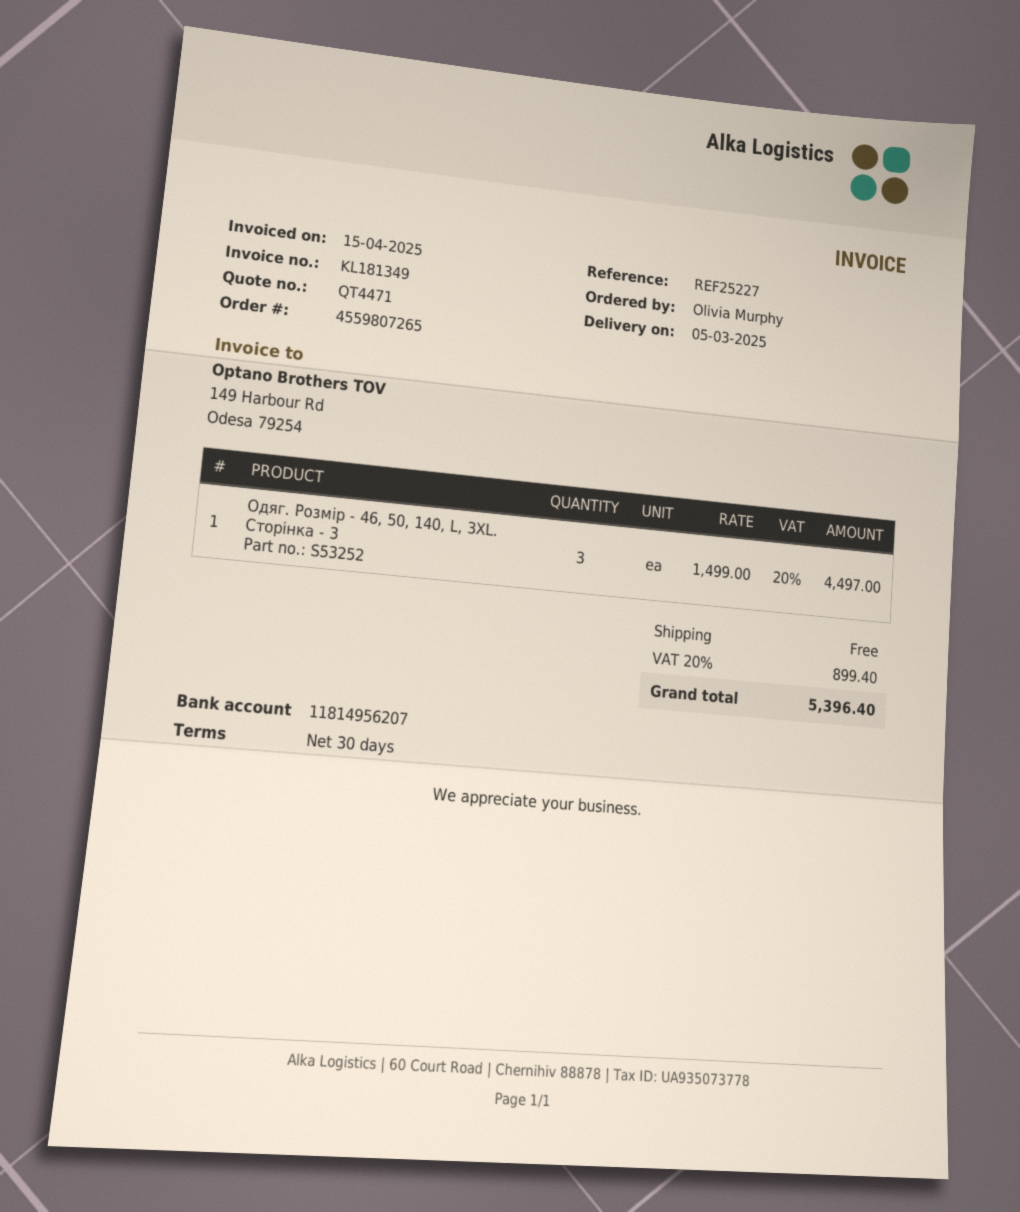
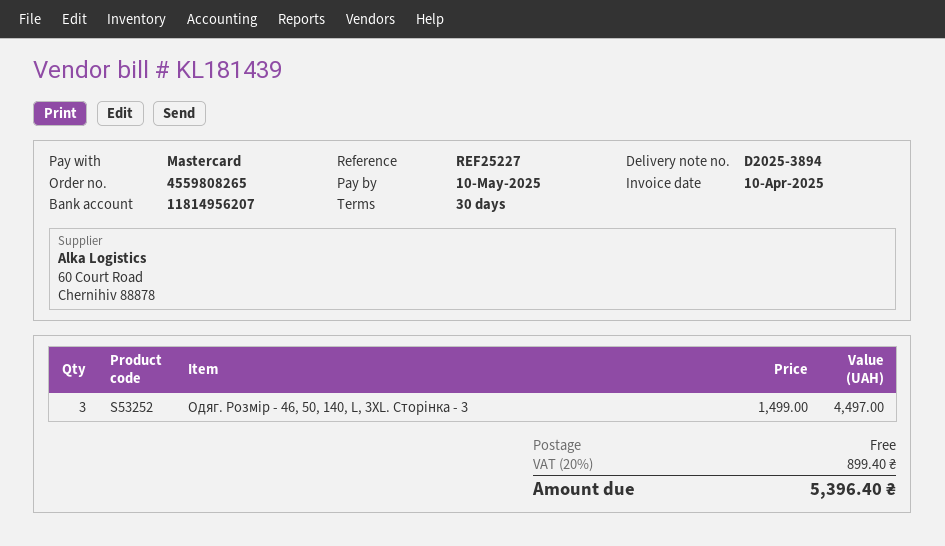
order number: 4559807265 -> 4559808265
invoice number: KL181349 -> KL181439
invoice date: 2025-04-15 -> 2025-04-10

